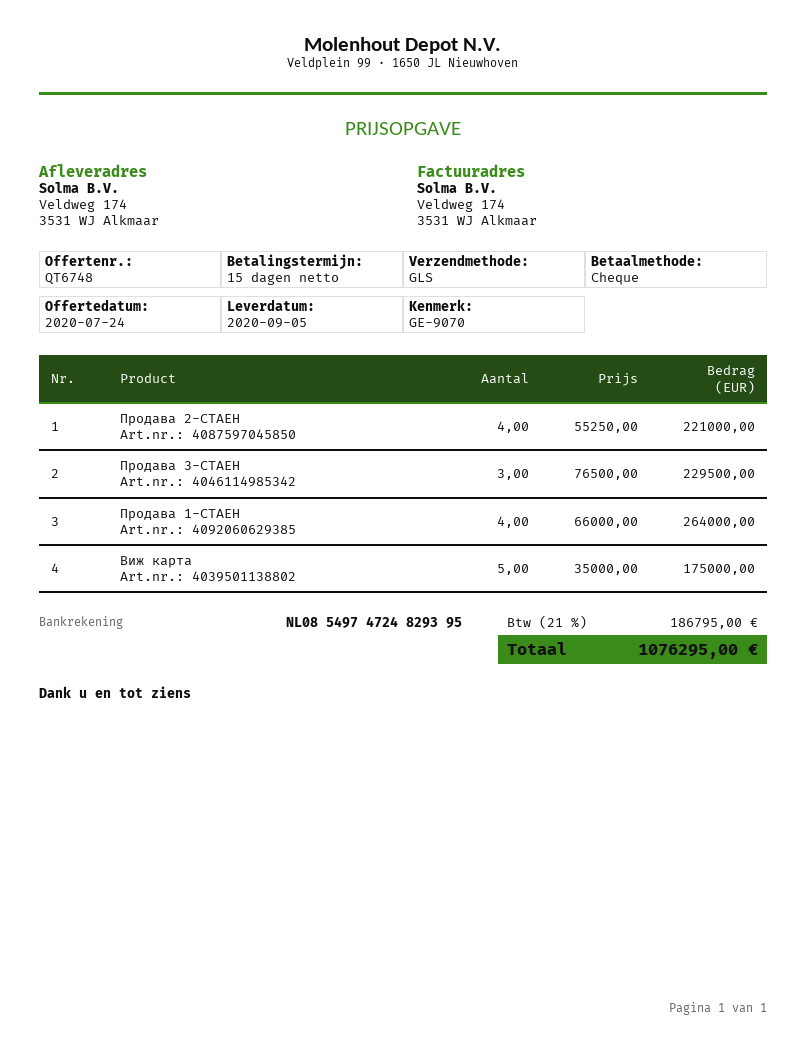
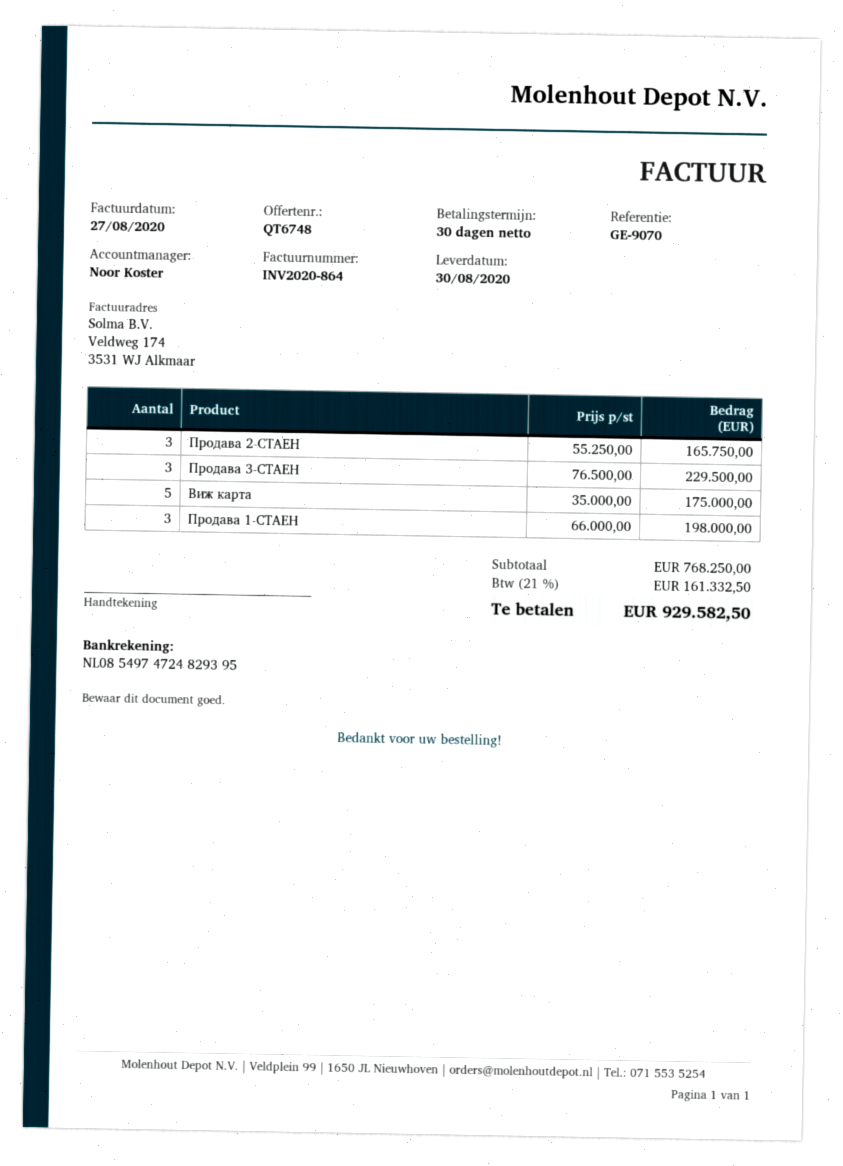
delivery date: 2020-09-05 -> 2020-08-30
payment terms: 15 days -> 30 days
Продава 2-СТАЕН: 4 x 55250.00 = 221000.00 -> 3 x 55250.00 = 165750.00
Продава 1-СТАЕН: 4 x 66000.00 = 264000.00 -> 3 x 66000.00 = 198000.00
tax: 21% = 186795.00 -> 21% = 161332.50
total: 1076295.00 -> 929582.50

